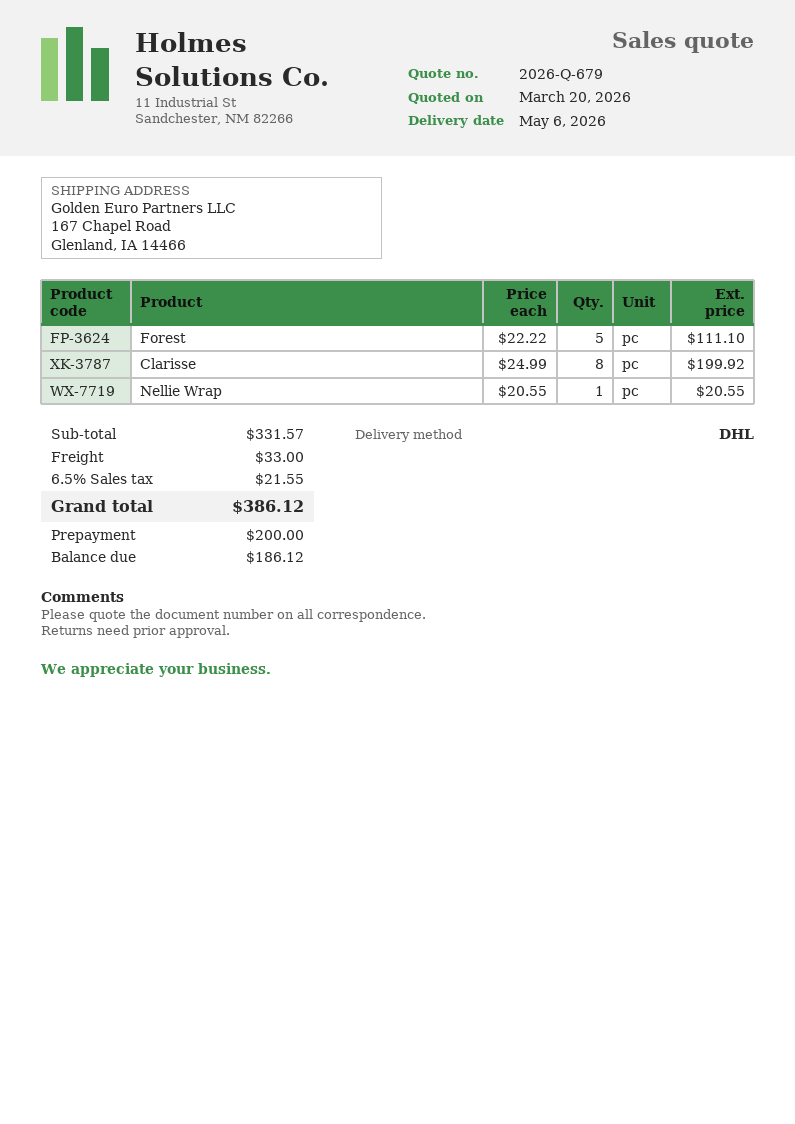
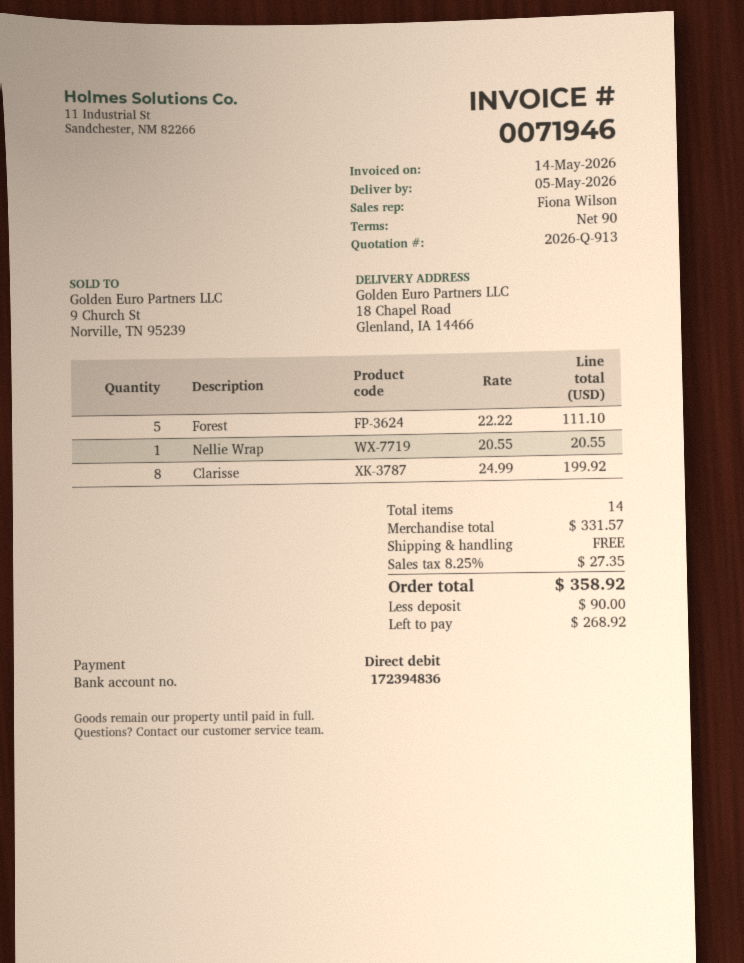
quote number: 2026-Q-679 -> 2026-Q-913
delivery date: 2026-05-06 -> 2026-05-05
ship to: 167 Chapel Road, Glenland, IA 14466 -> 18 Chapel Road, Glenland, IA 14466
shipping: 33.00 -> 0.00
tax: 6.5% = 21.55 -> 8.25% = 27.35
total: 386.12 -> 358.92
deposit: 200.00 -> 90.00
balance: 186.12 -> 268.92

